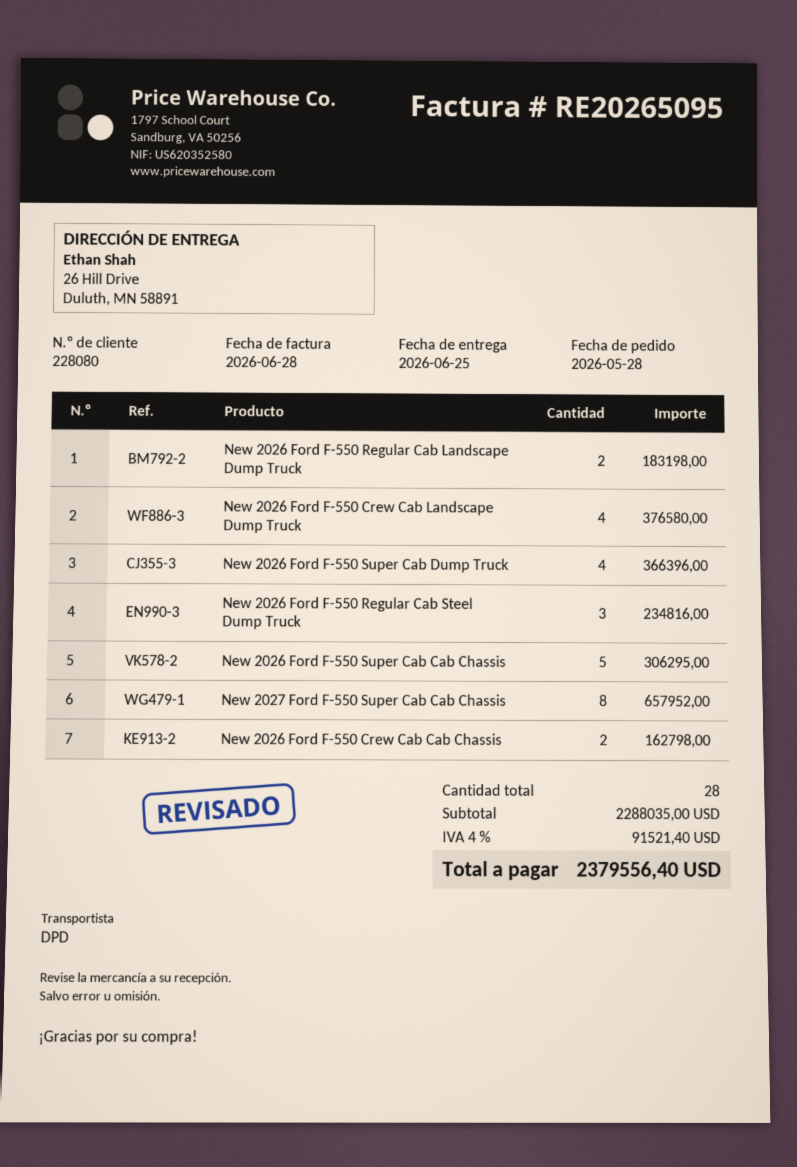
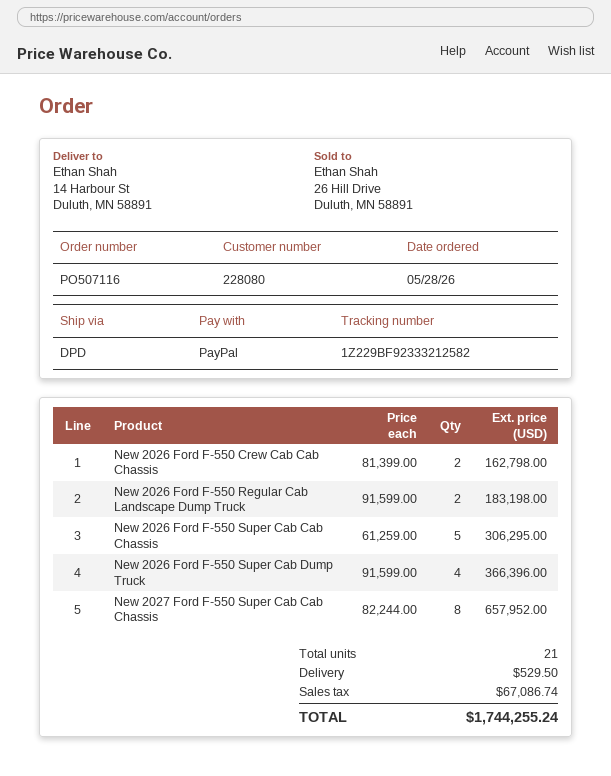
ship to: 26 Hill Drive, Duluth, MN 58891 -> 14 Harbour St, Duluth, MN 58891
New 2026 Ford F-550 Crew Cab Landscape Dump Truck: 4 for 376580.00 -> none
New 2026 Ford F-550 Regular Cab Steel Dump Truck: 3 for 234816.00 -> none
total quantity: 28 -> 21
shipping: none -> 529.50
tax: 91521.40 -> 67086.74
total: 2379556.40 -> 1744255.24

